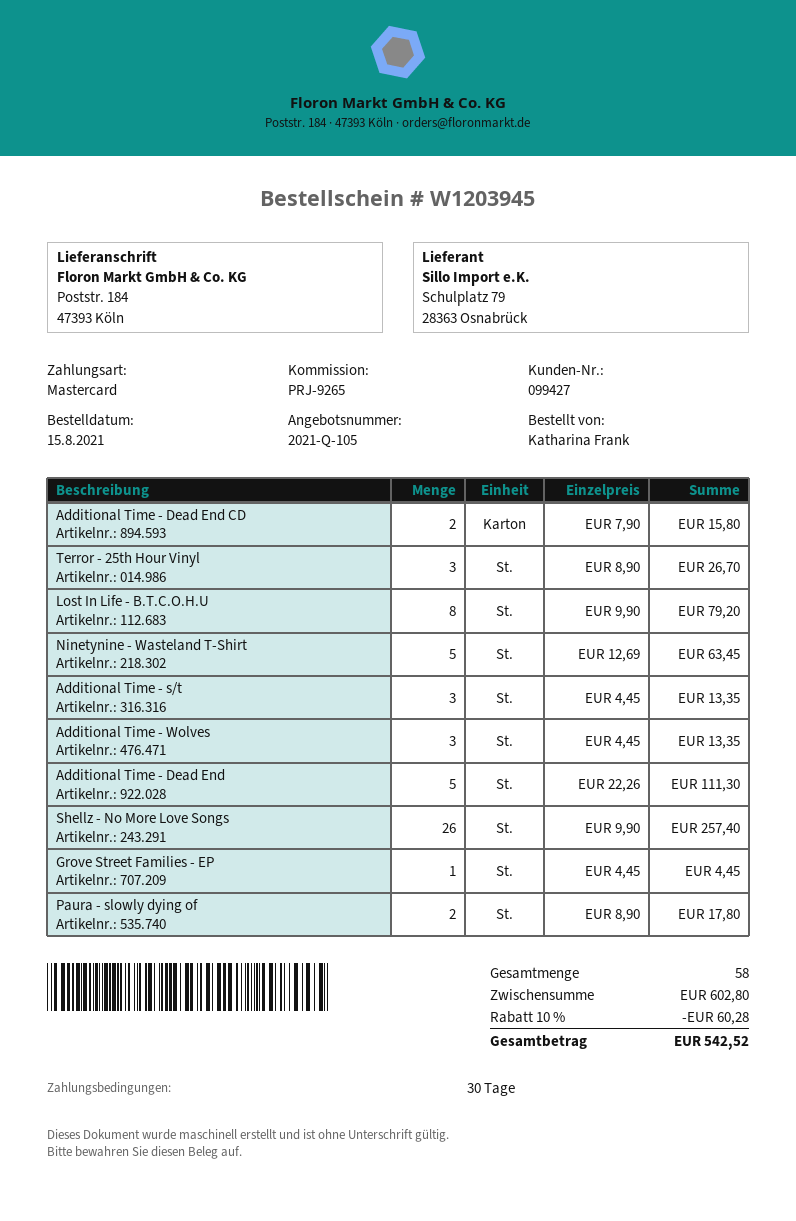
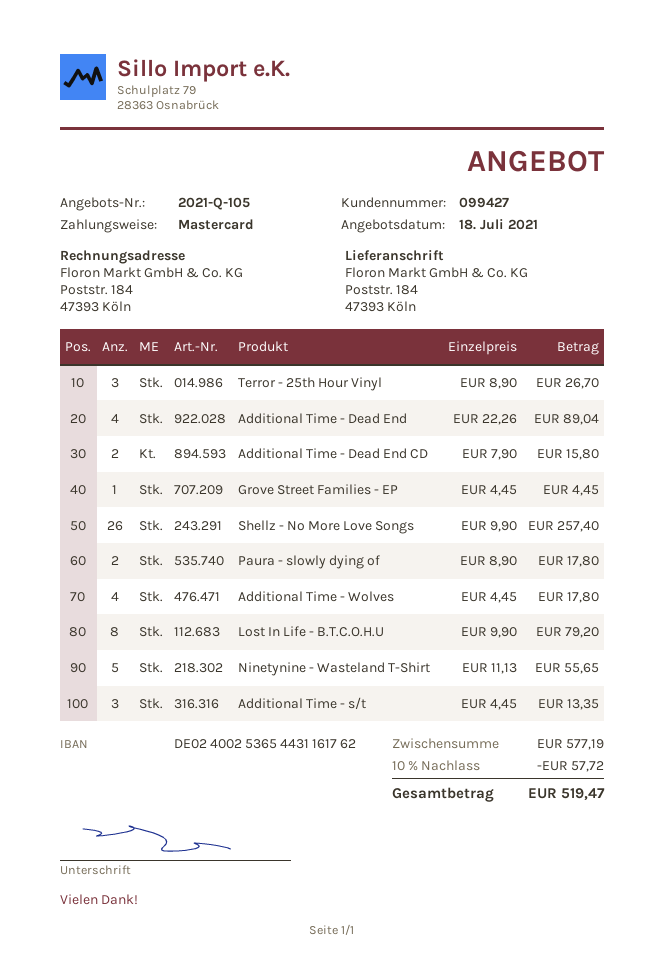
Ninetynine - Wasteland T-Shirt: 5 x 12.69 = 63.45 -> 5 x 11.13 = 55.65
Additional Time - Wolves: 3 x 4.45 = 13.35 -> 4 x 4.45 = 17.80
Additional Time - Dead End: 5 x 22.26 = 111.30 -> 4 x 22.26 = 89.04
subtotal: 602.80 -> 577.19
discount: 10% = 60.28 -> 10% = 57.72
total: 542.52 -> 519.47

